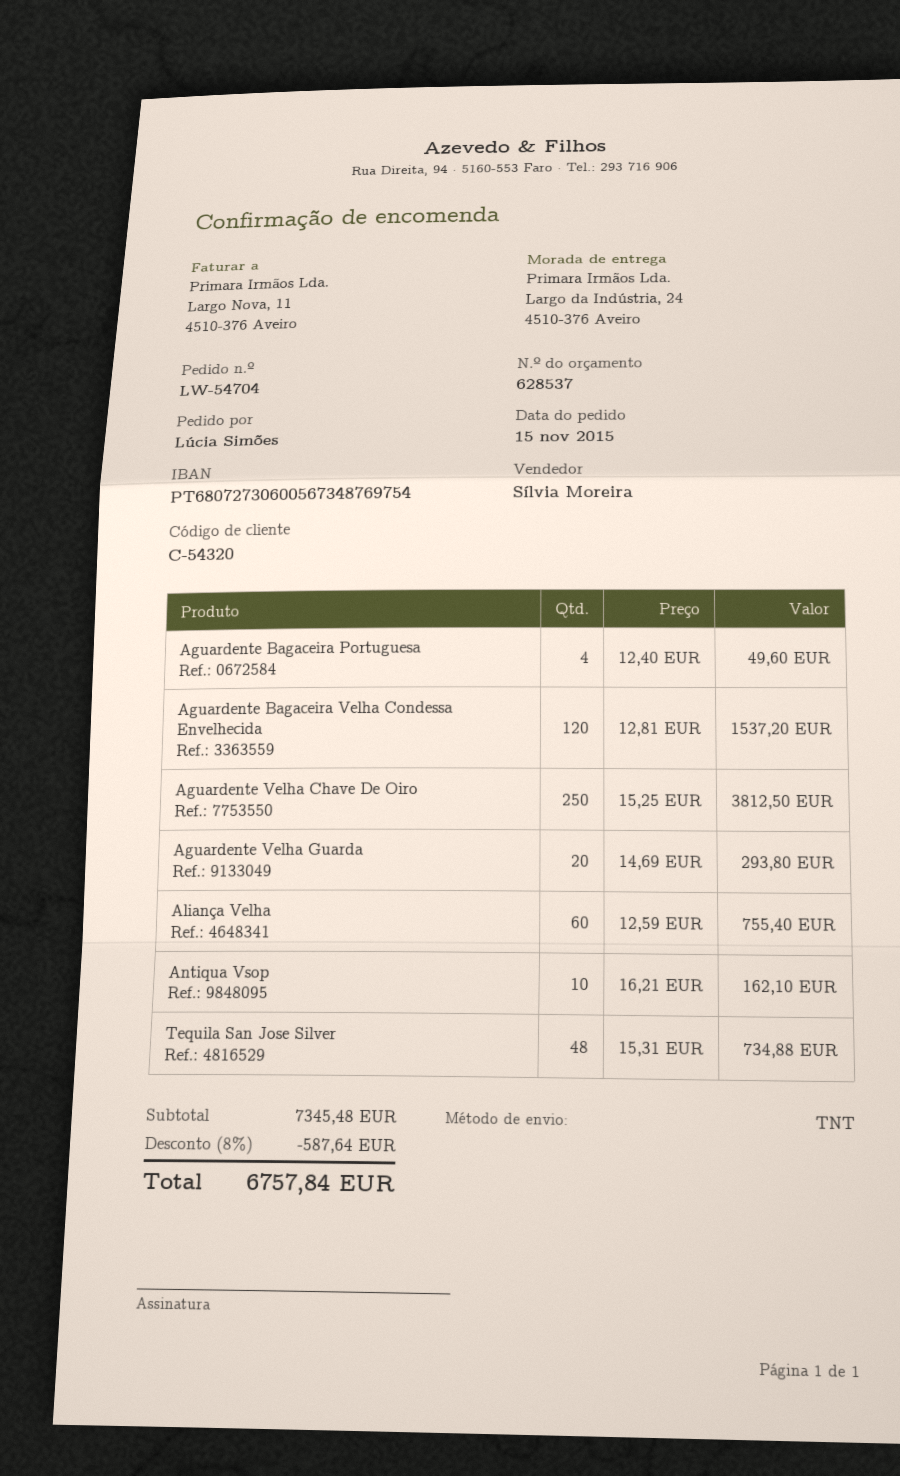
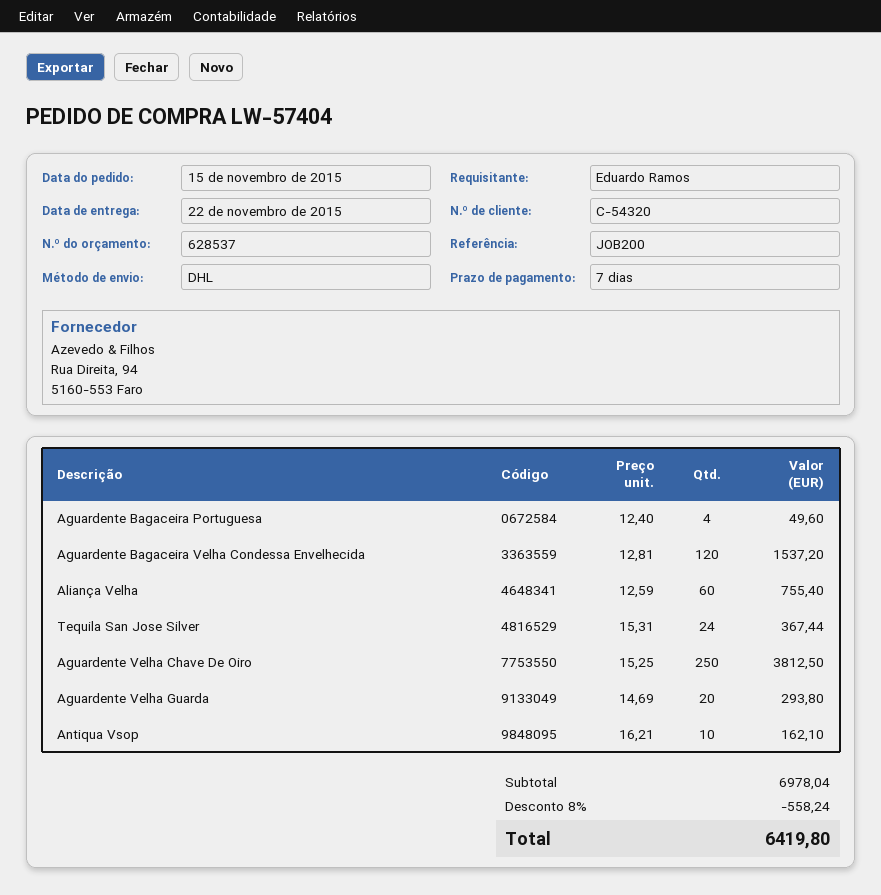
order number: LW-54704 -> LW-57404
ordered by: Lúcia Simões -> Eduardo Ramos
shipping method: TNT -> DHL
Tequila San Jose Silver: 48 x 15.31 = 734.88 -> 24 x 15.31 = 367.44
subtotal: 7345.48 -> 6978.04
discount: 8% = 587.64 -> 8% = 558.24
total: 6757.84 -> 6419.80

